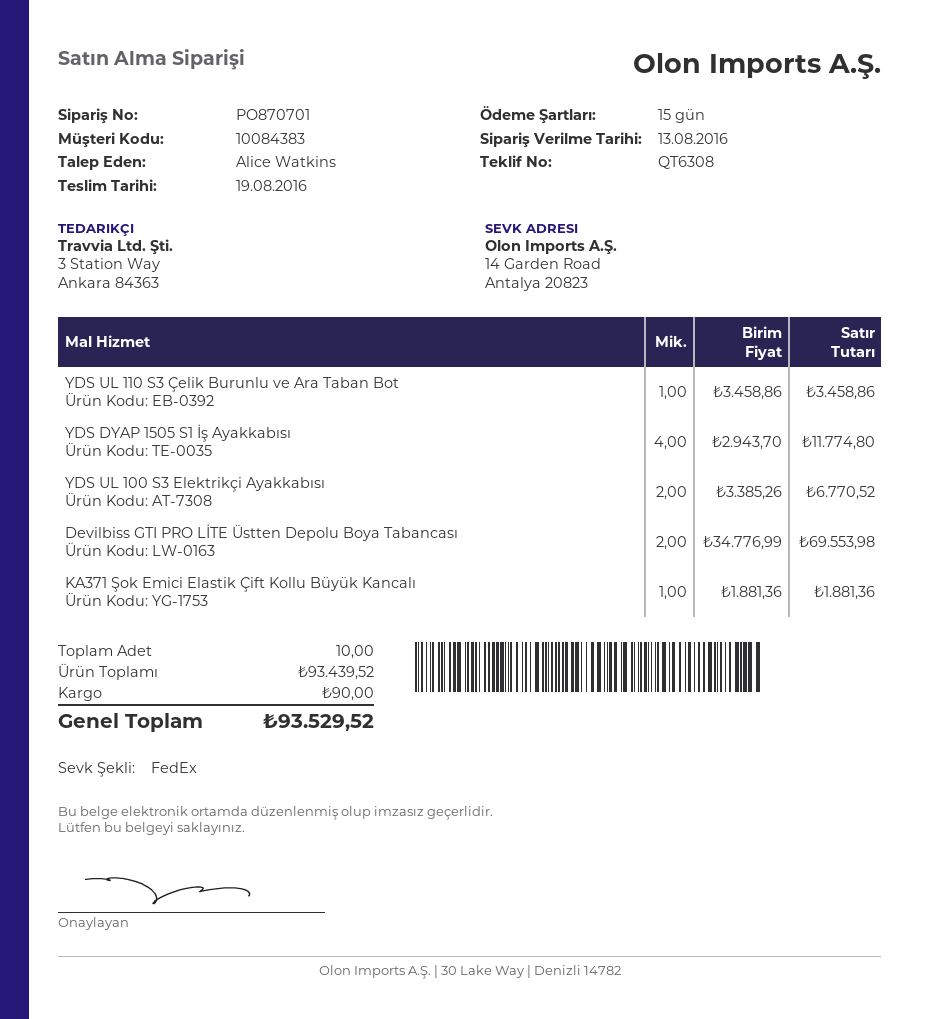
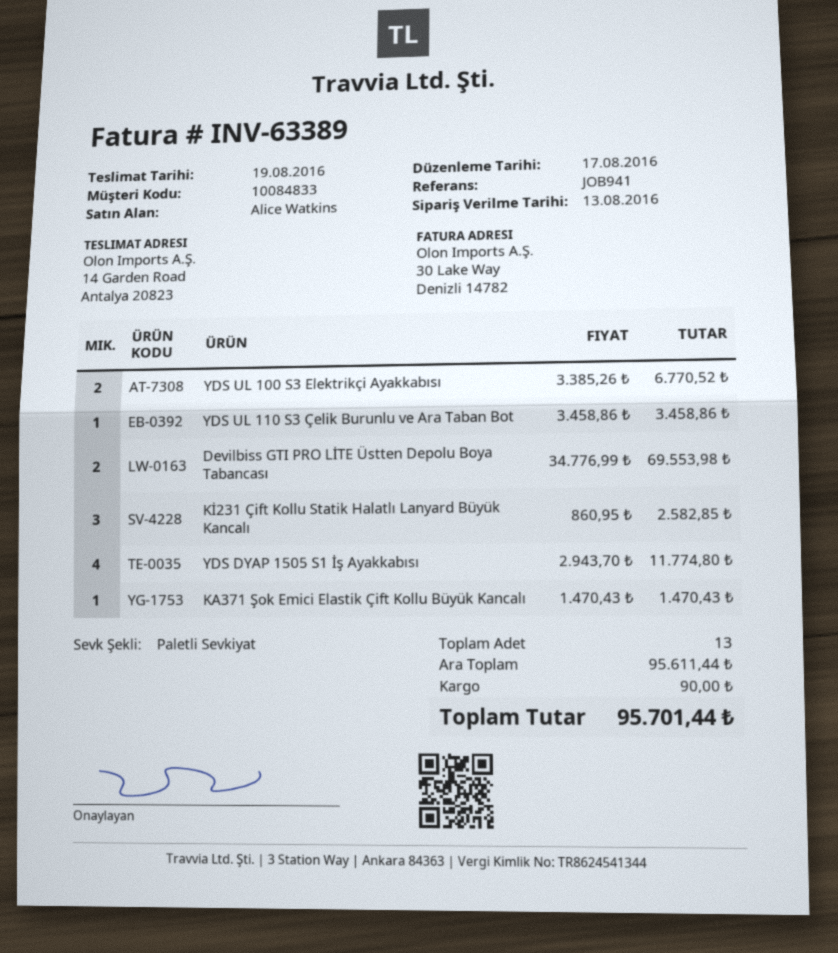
customer number: 10084383 -> 10084833
shipping method: FedEx -> pallet freight
KA371 Şok Emici Elastik Çift Kollu Büyük Kancalı: 1 x 1881.36 = 1881.36 -> 1 x 1470.43 = 1470.43
Kİ231 Çift Kollu Statik Halatlı Lanyard Büyük Kancalı: none -> 3 x 860.95 = 2582.85
total quantity: 10 -> 13
subtotal: 93439.52 -> 95611.44
total: 93529.52 -> 95701.44

